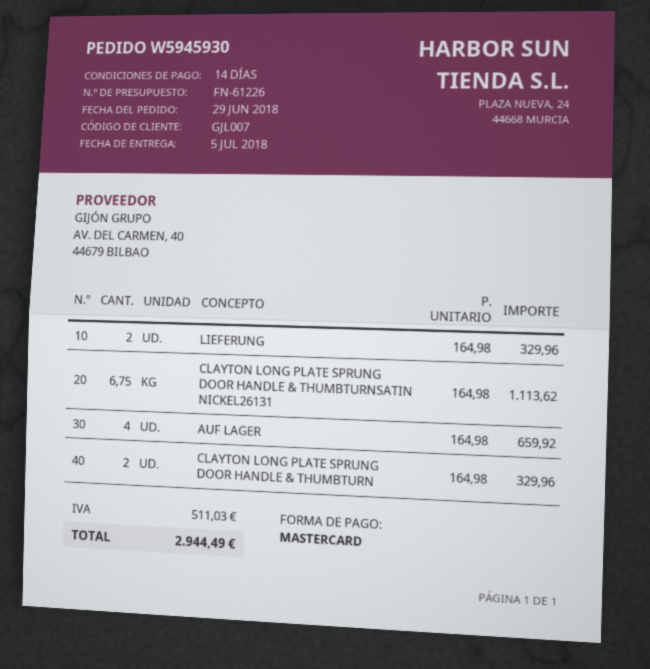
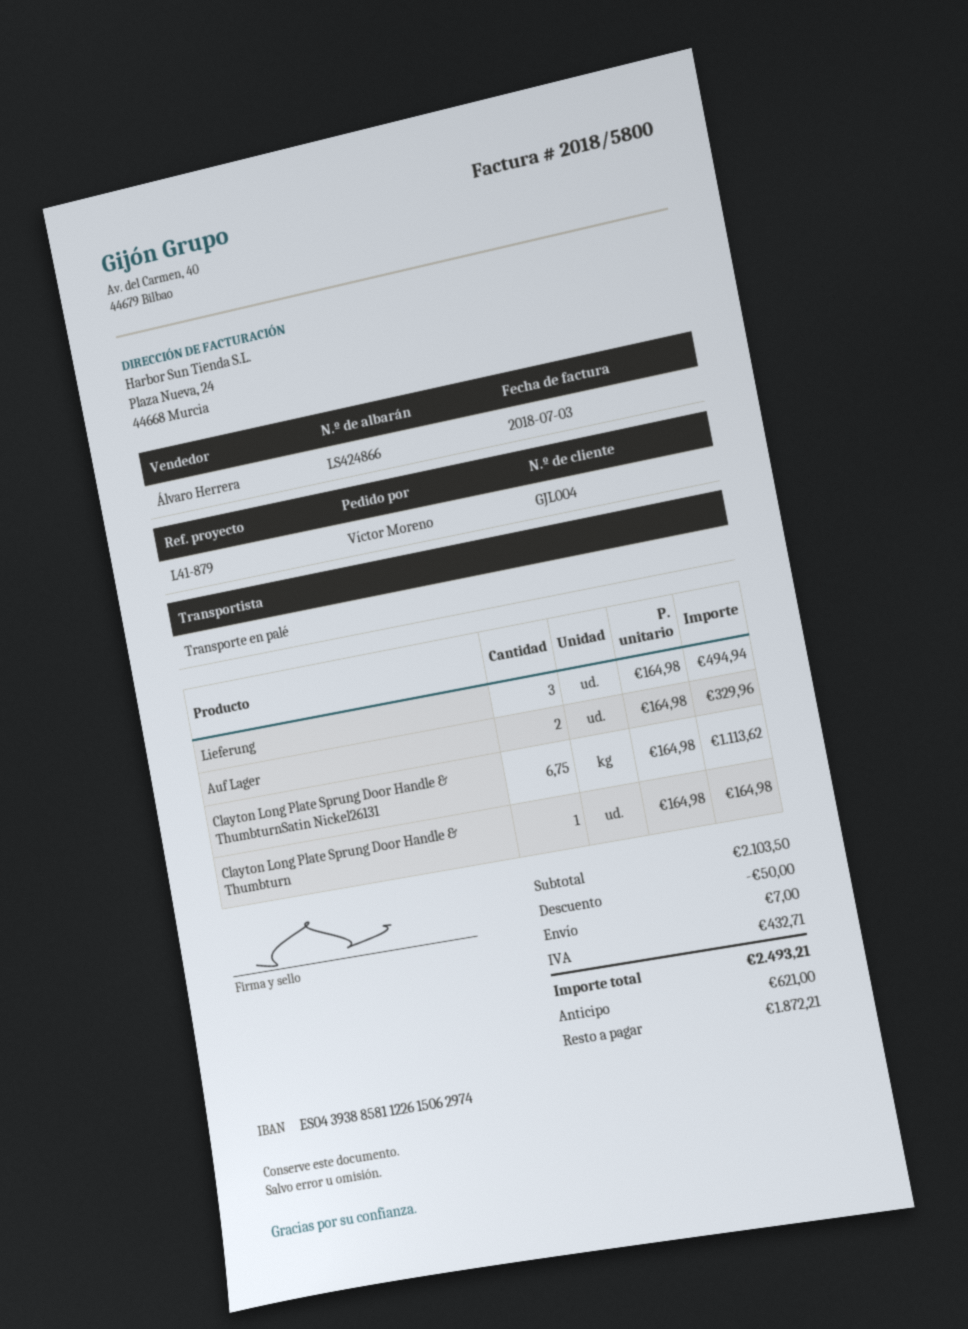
customer number: GJL007 -> GJL004
LIEFERUNG: 2 x 164.98 = 329.96 -> 3 x 164.98 = 494.94
AUF LAGER: 4 x 164.98 = 659.92 -> 2 x 164.98 = 329.96
CLAYTON LONG PLATE SPRUNG DOOR HANDLE & THUMBTURN: 2 x 164.98 = 329.96 -> 1 x 164.98 = 164.98
discount: none -> 50.00
shipping: none -> 7.00
tax: 511.03 -> 432.71
total: 2944.49 -> 2493.21

